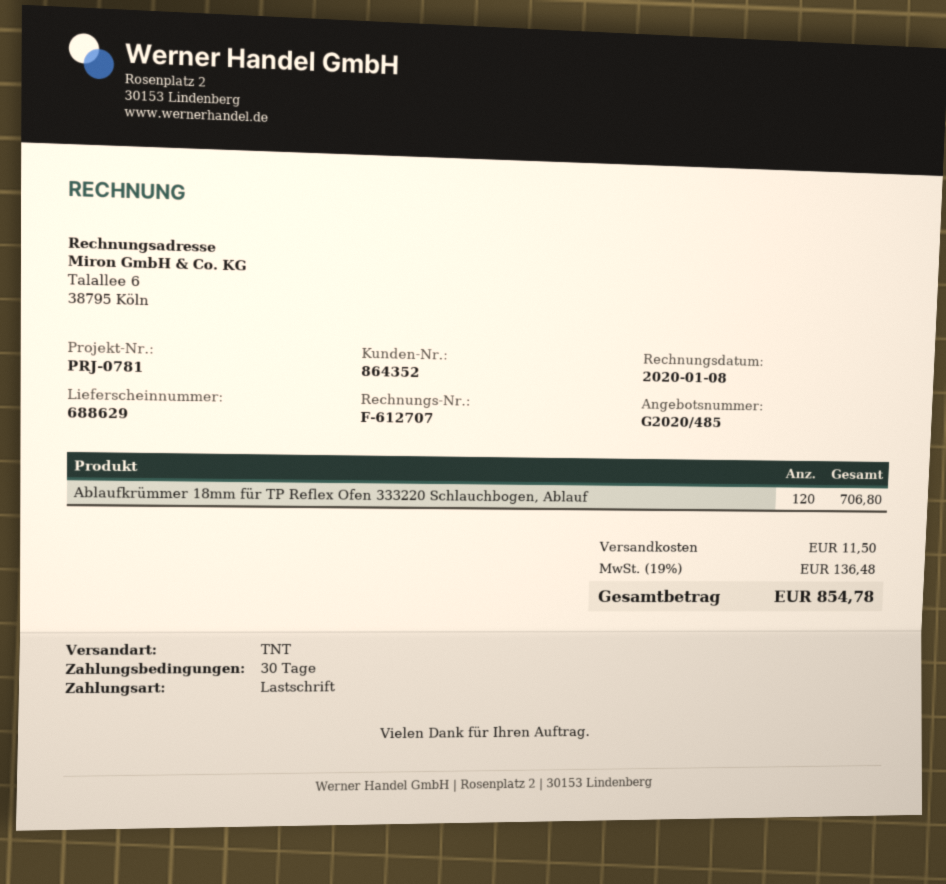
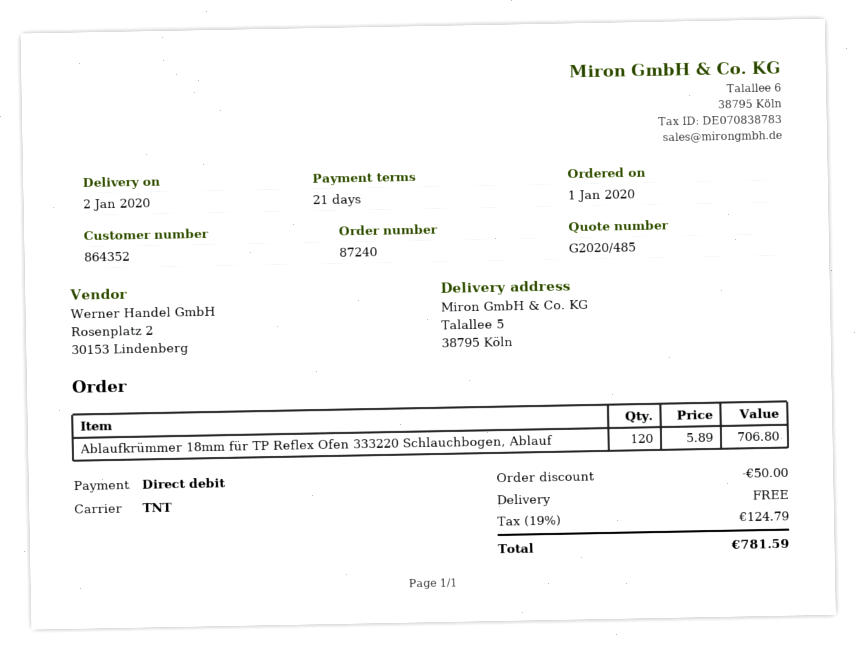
payment terms: 30 days -> 21 days
discount: none -> 50.00
shipping: 11.50 -> 0.00
tax: 19% = 136.48 -> 19% = 124.79
total: 854.78 -> 781.59

